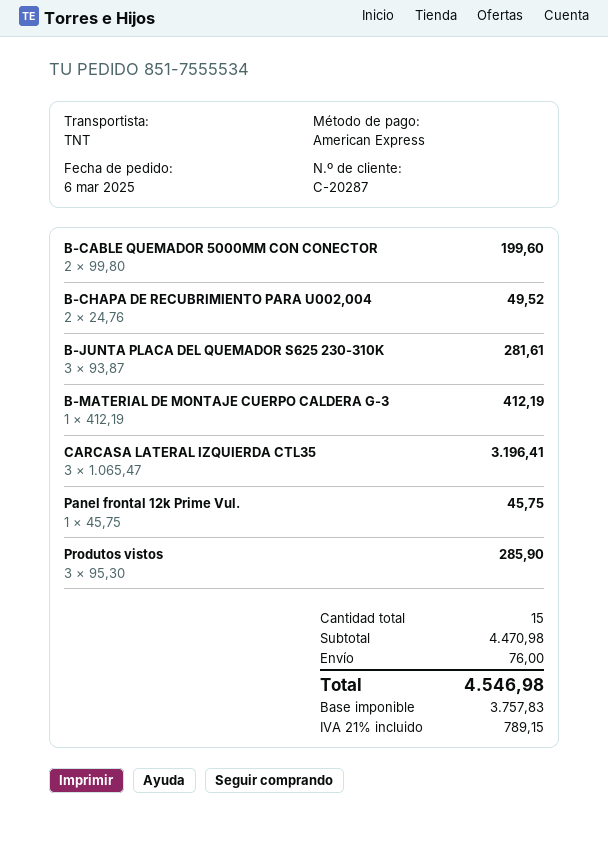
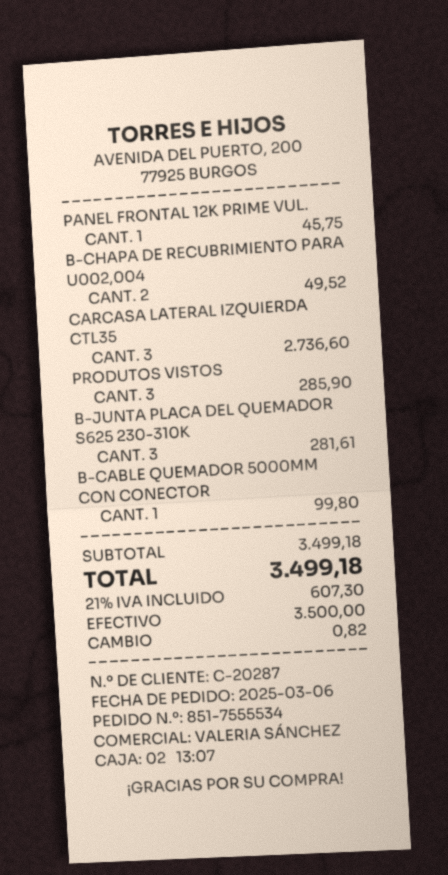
payment method: American Express -> cash
B-CABLE QUEMADOR 5000MM CON CONECTOR: 2 for 199.60 -> 1 for 99.80
B-MATERIAL DE MONTAJE CUERPO CALDERA G-3: 1 for 412.19 -> none
CARCASA LATERAL IZQUIERDA CTL35: 3 for 3196.41 -> 3 for 2736.60
subtotal: 4470.98 -> 3499.18
shipping: 76.00 -> none
tax: 21% = 789.15 -> 21% = 607.30
total: 4546.98 -> 3499.18

